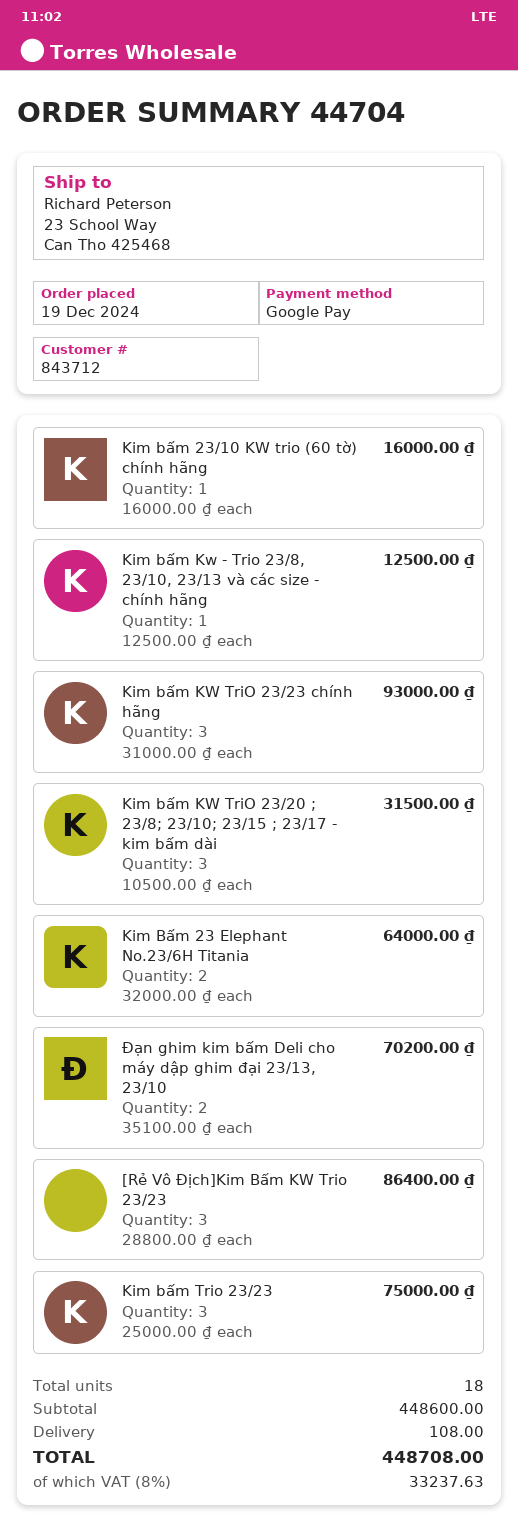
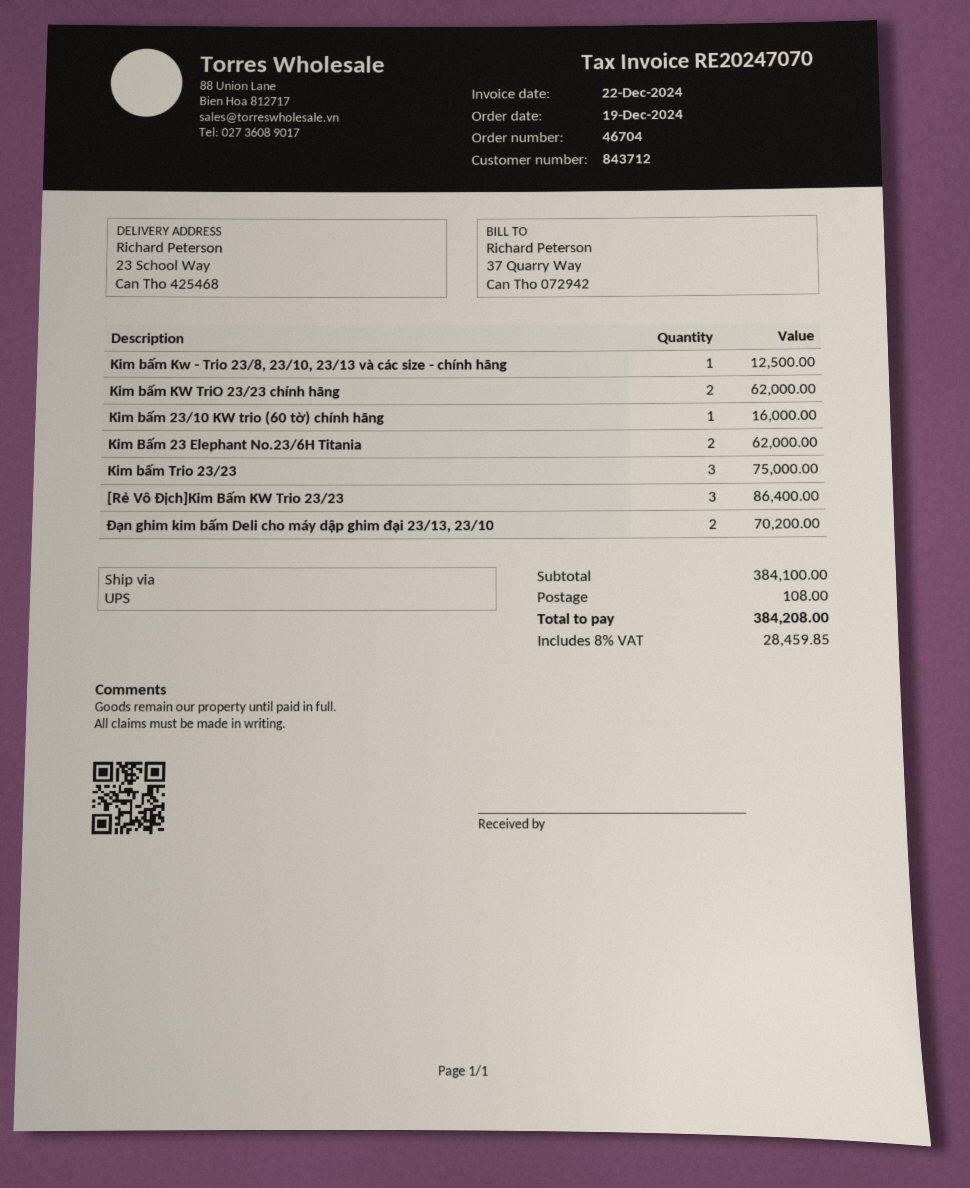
order number: 44704 -> 46704
Kim bấm KW TriO 23/23 chính hãng: 3 for 93000.00 -> 2 for 62000.00
Kim bấm KW TriO 23/20 ; 23/8; 23/10; 23/15 ; 23/17 - kim bấm dài: 3 for 31500.00 -> none
Kim Bấm 23 Elephant No.23/6H Titania: 2 for 64000.00 -> 2 for 62000.00
subtotal: 448600.00 -> 384100.00
tax: 8% = 33237.63 -> 8% = 28459.85
total: 448708.00 -> 384208.00

